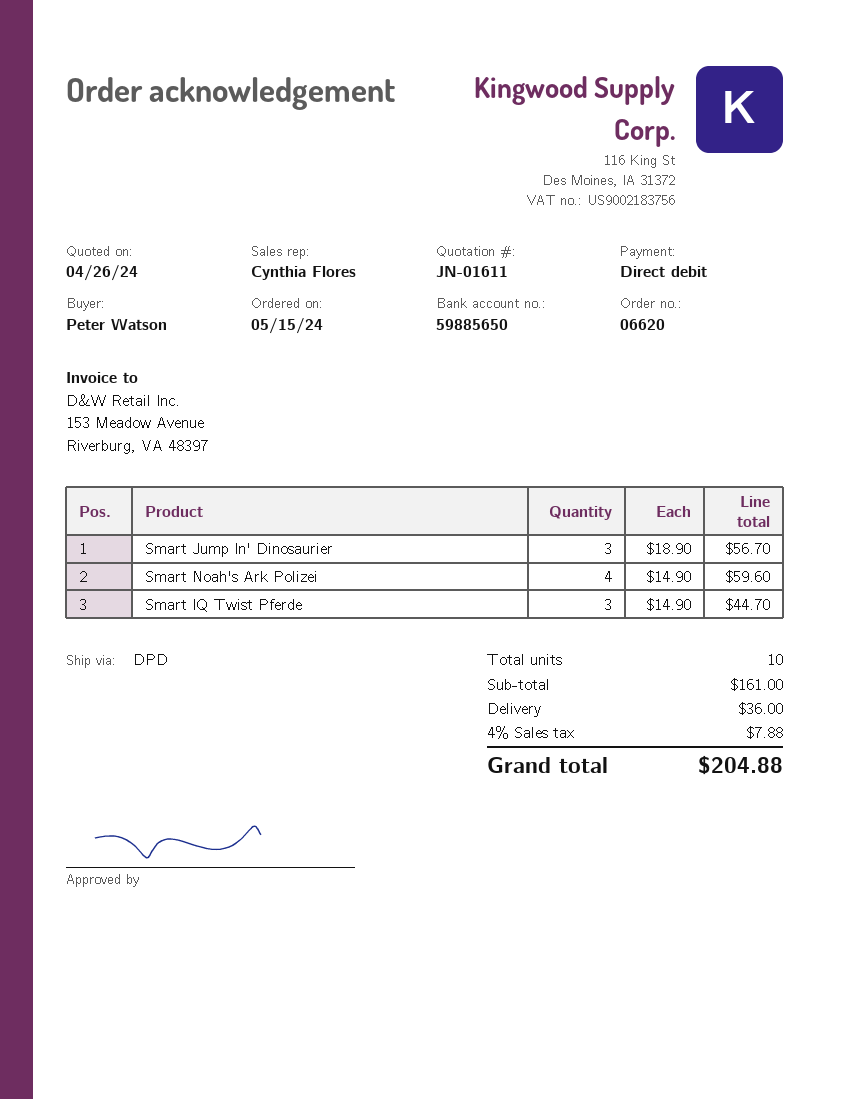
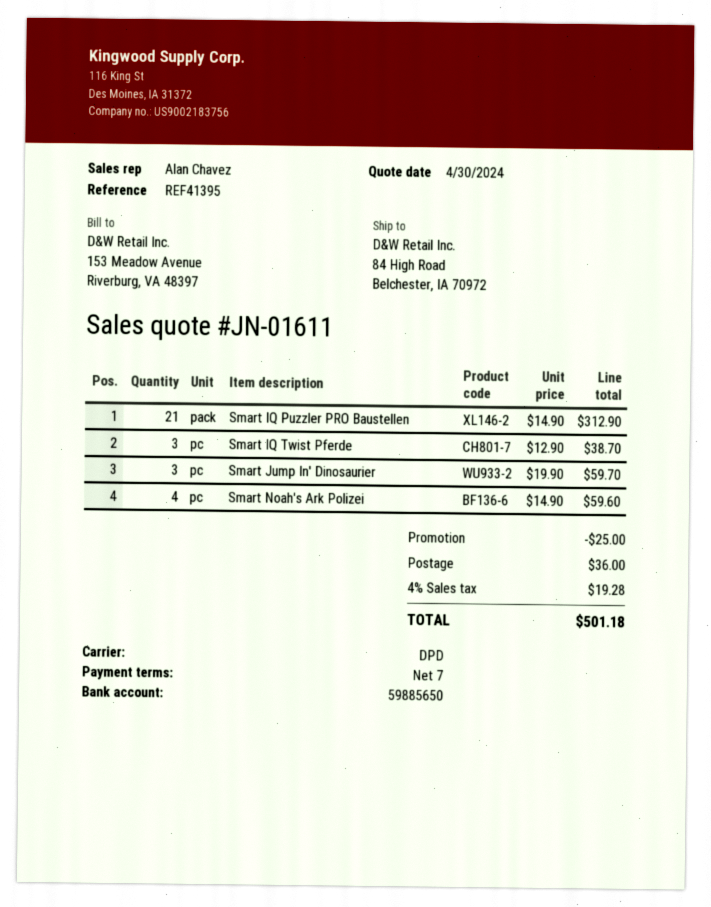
quote date: 2024-04-26 -> 2024-04-30
sales rep: Cynthia Flores -> Alan Chavez
Smart Jump In' Dinosaurier: 3 x 18.90 = 56.70 -> 3 x 19.90 = 59.70
Smart IQ Twist Pferde: 3 x 14.90 = 44.70 -> 3 x 12.90 = 38.70
Smart IQ Puzzler PRO Baustellen: none -> 21 x 14.90 = 312.90
discount: none -> 25.00
tax: 4% = 7.88 -> 4% = 19.28
total: 204.88 -> 501.18

